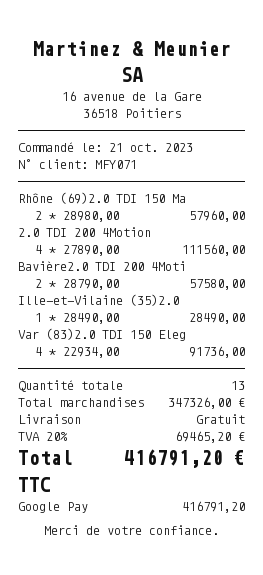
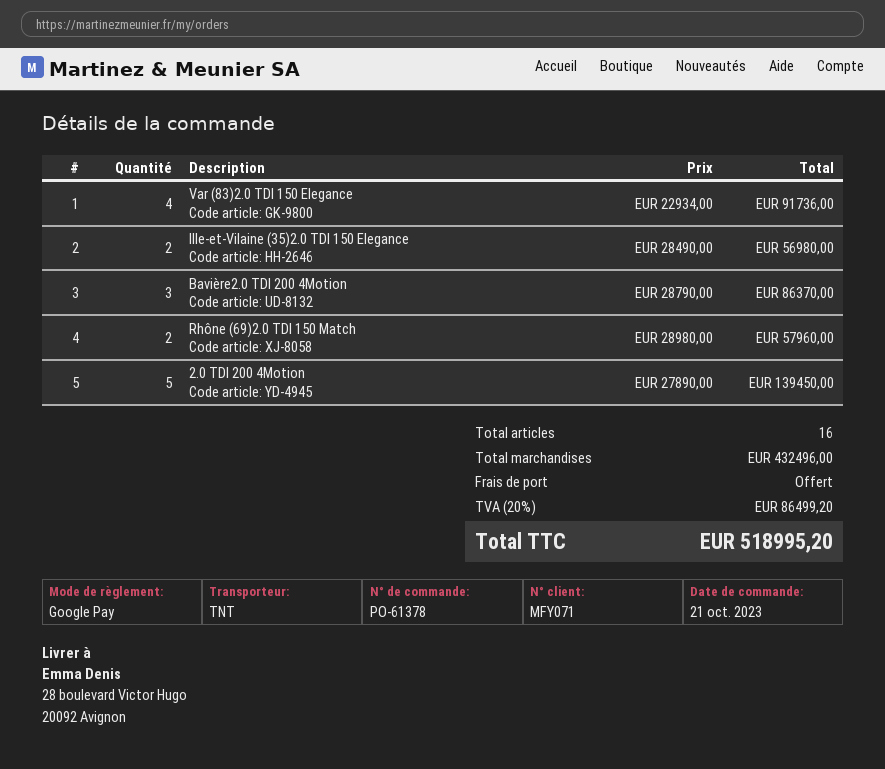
2.0 TDI 200 4Motion: 4 x 27890.00 = 111560.00 -> 5 x 27890.00 = 139450.00
Bavière2.0 TDI 200 4Moti: 2 x 28790.00 = 57580.00 -> 3 x 28790.00 = 86370.00
Ille-et-Vilaine (35)2.0: 1 x 28490.00 = 28490.00 -> 2 x 28490.00 = 56980.00
total quantity: 13 -> 16
subtotal: 347326.00 -> 432496.00
tax: 20% = 69465.20 -> 20% = 86499.20
total: 416791.20 -> 518995.20

